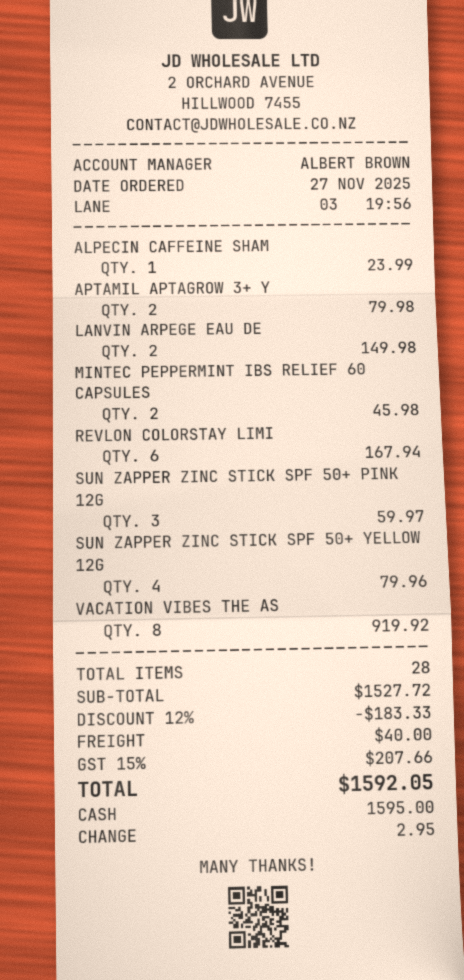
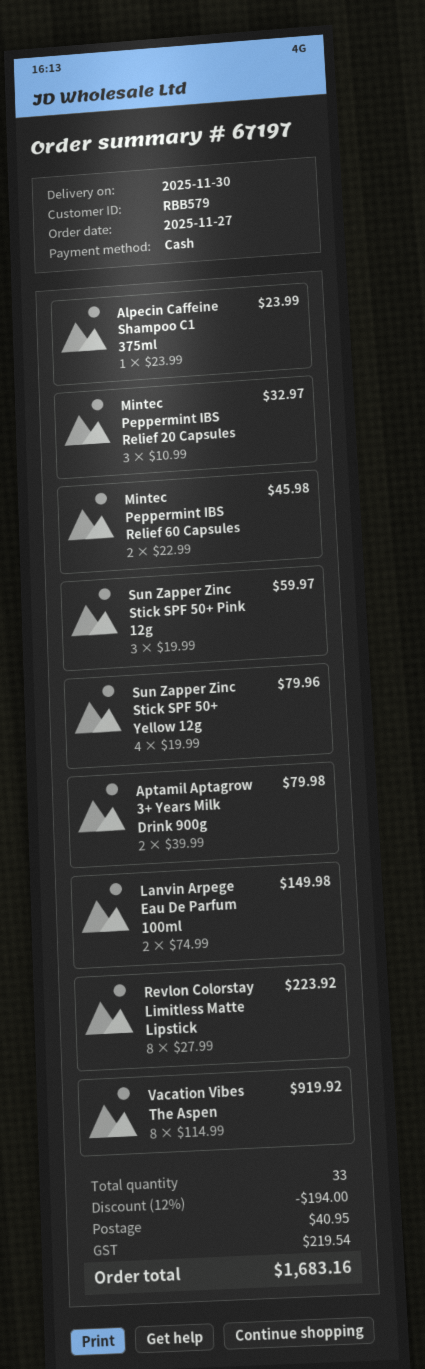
REVLON COLORSTAY LIMI: 6 for 167.94 -> 8 for 223.92
Mintec Peppermint IBS Relief 20 Capsules: none -> 3 for 32.97
total quantity: 28 -> 33
discount: 12% = 183.33 -> 12% = 194.00
shipping: 40.00 -> 40.95
tax: 207.66 -> 219.54
total: 1592.05 -> 1683.16

